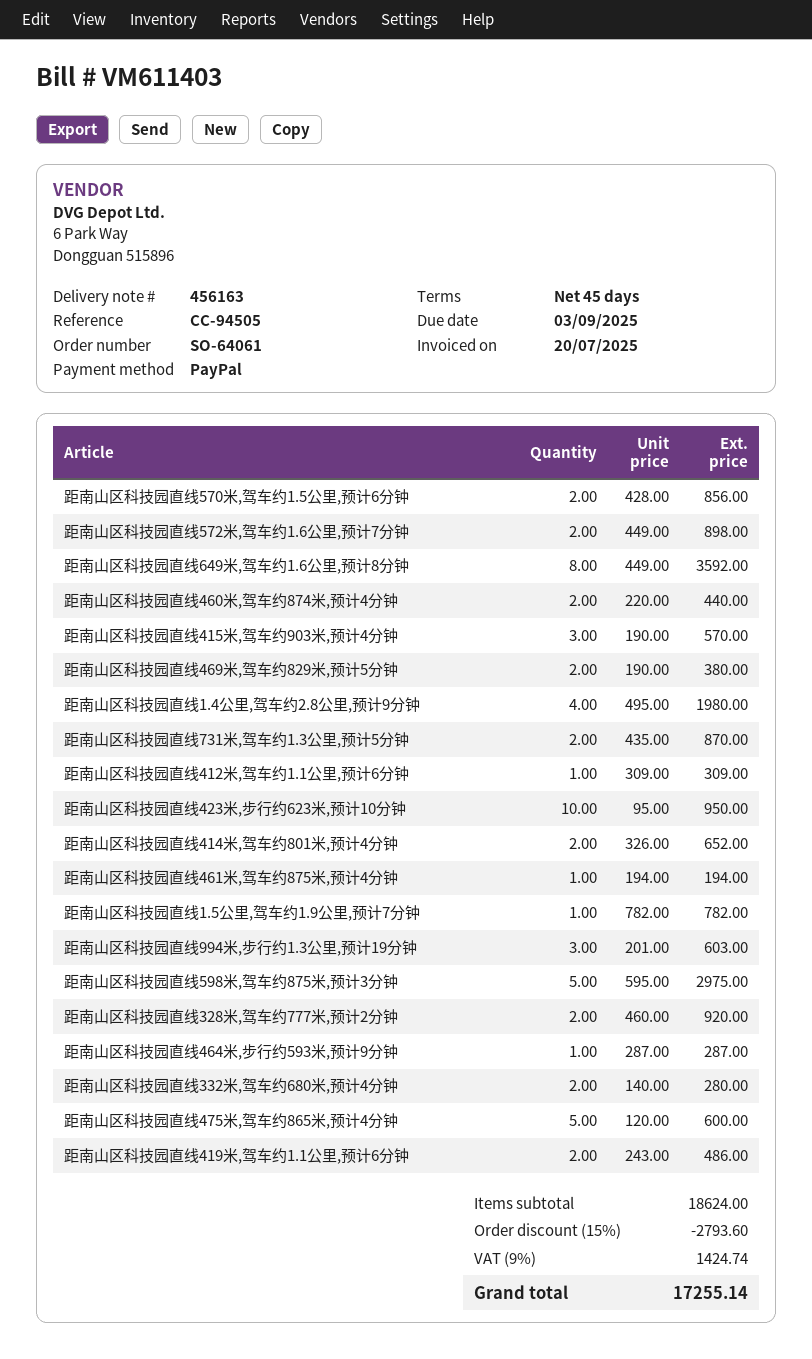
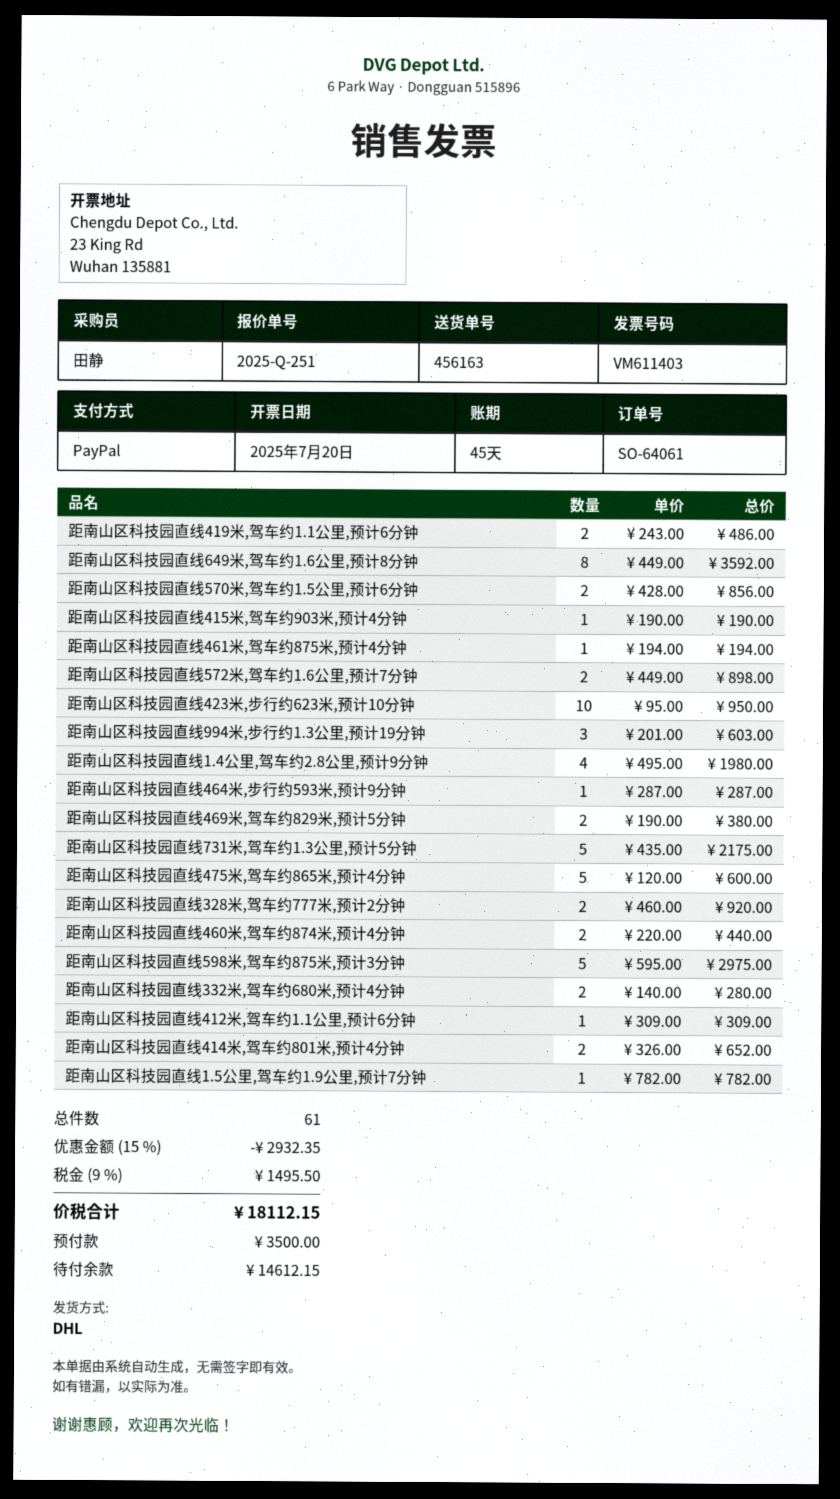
距南山区科技园直线415米,驾车约903米,预计4分钟: 3 x 190.00 = 570.00 -> 1 x 190.00 = 190.00
距南山区科技园直线731米,驾车约1.3公里,预计5分钟: 2 x 435.00 = 870.00 -> 5 x 435.00 = 2175.00
discount: 15% = 2793.60 -> 15% = 2932.35
tax: 9% = 1424.74 -> 9% = 1495.50
total: 17255.14 -> 18112.15

